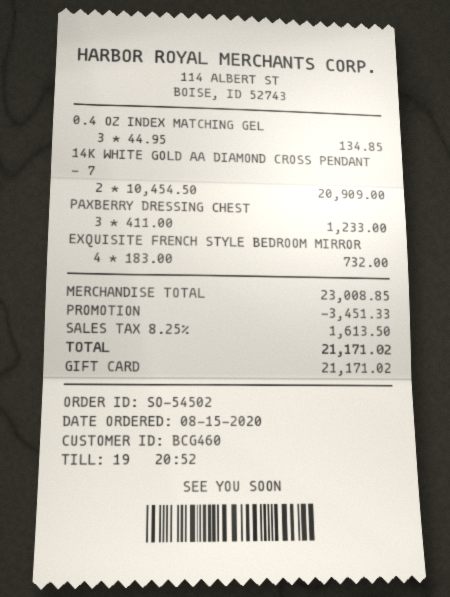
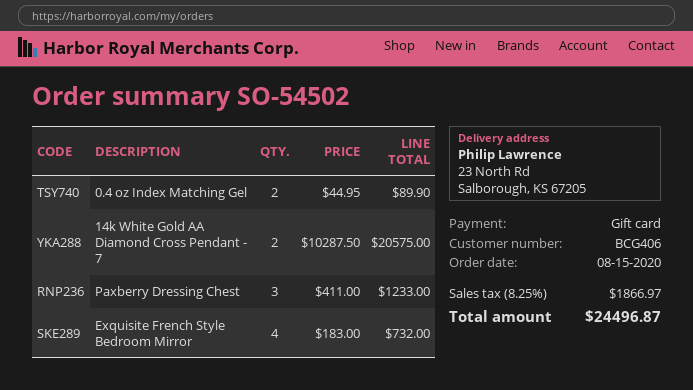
customer number: BCG460 -> BCG406
0.4 OZ INDEX MATCHING GEL: 3 x 44.95 = 134.85 -> 2 x 44.95 = 89.90
14K WHITE GOLD AA DIAMOND CROSS PENDANT - 7: 2 x 10454.50 = 20909.00 -> 2 x 10287.50 = 20575.00
discount: 3451.33 -> none
tax: 8.25% = 1613.50 -> 8.25% = 1866.97
total: 21171.02 -> 24496.87

